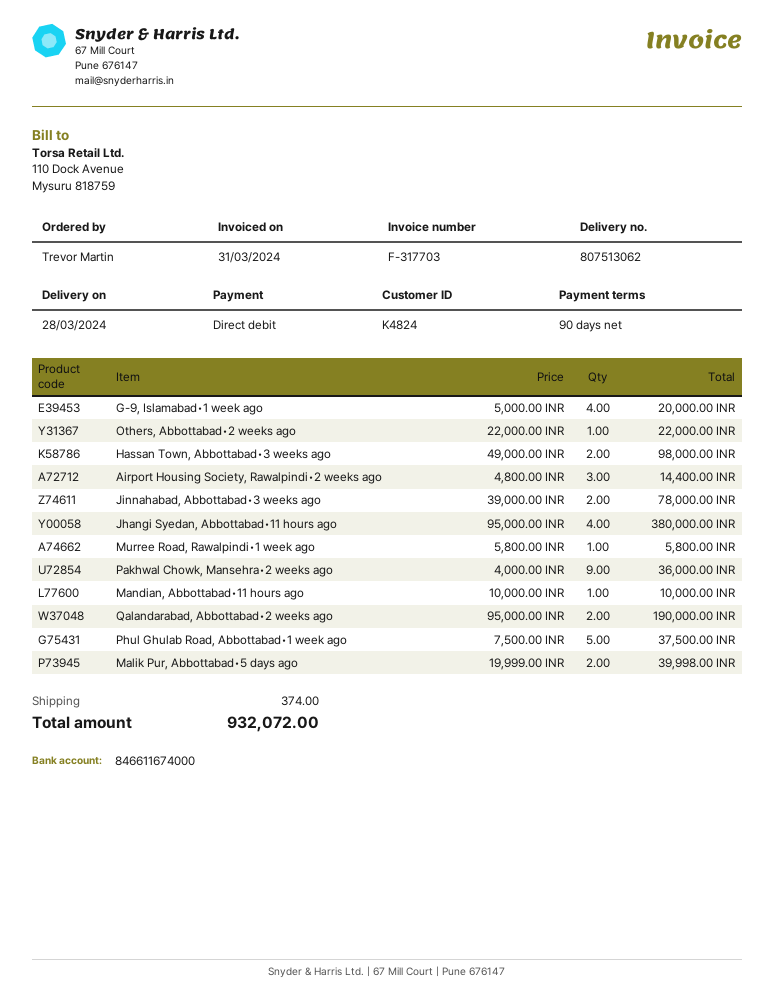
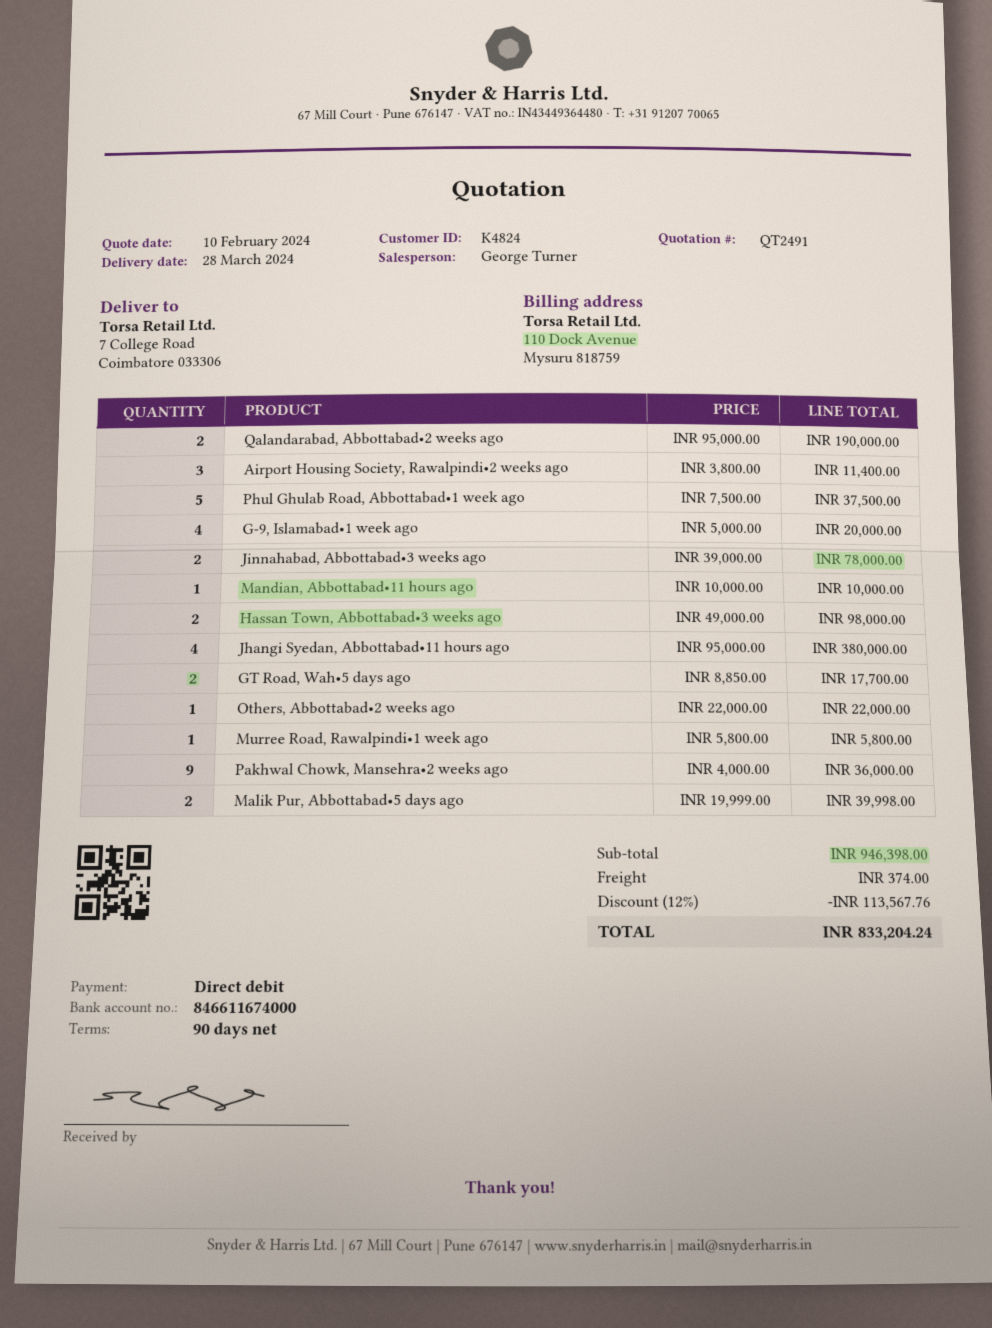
Airport Housing Society, Rawalpindi•2 weeks ago: 3 x 4800.00 = 14400.00 -> 3 x 3800.00 = 11400.00
GT Road, Wah•5 days ago: none -> 2 x 8850.00 = 17700.00
discount: none -> 12% = 113567.76
total: 932072.00 -> 833204.24

